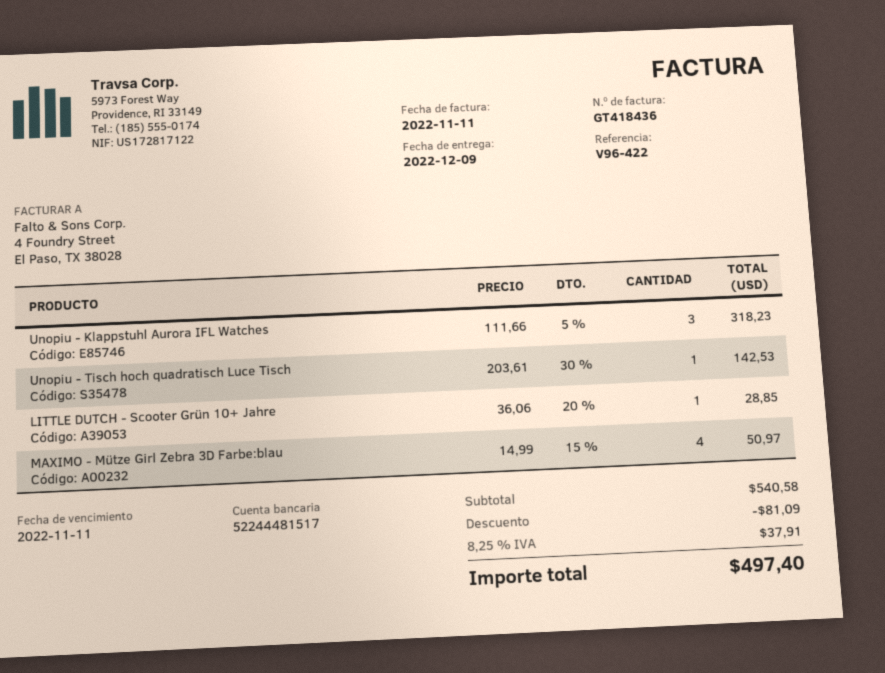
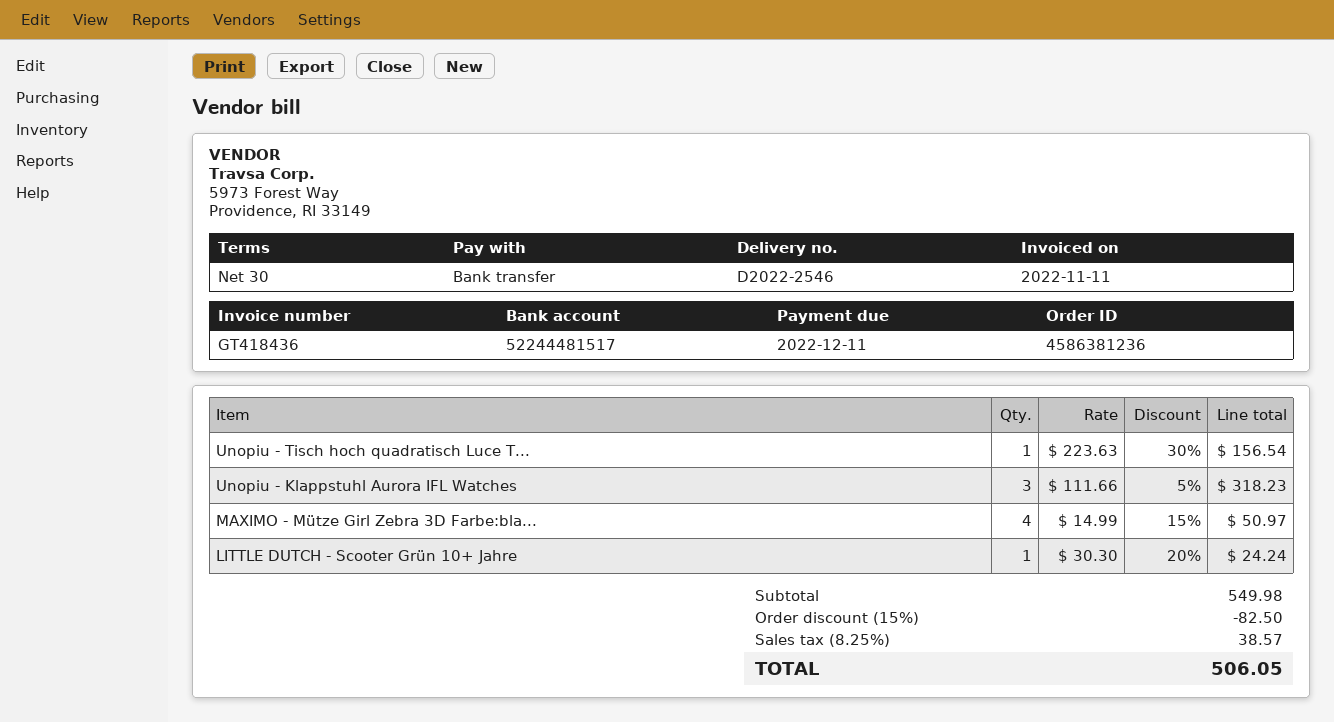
due date: 2022-11-11 -> 2022-12-11
Unopiu - Tisch hoch quadratisch Luce Tisch: 1 x 203.61 - 30% = 142.53 -> 1 x 223.63 - 30% = 156.54
LITTLE DUTCH - Scooter Grün 10+ Jahre: 1 x 36.06 - 20% = 28.85 -> 1 x 30.30 - 20% = 24.24
subtotal: 540.58 -> 549.98
discount: 81.09 -> 82.50
tax: 8.25% = 37.91 -> 8.25% = 38.57
total: 497.40 -> 506.05

